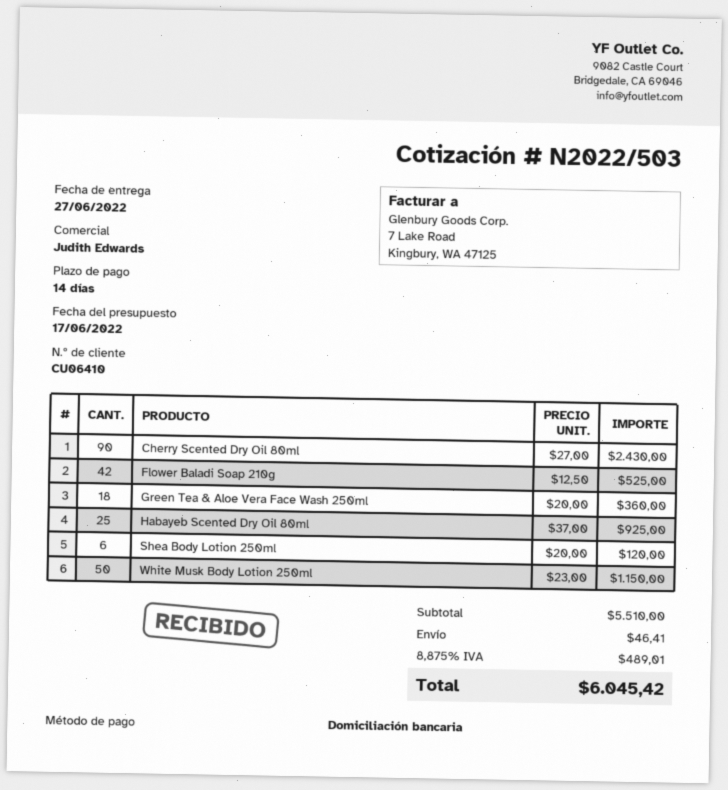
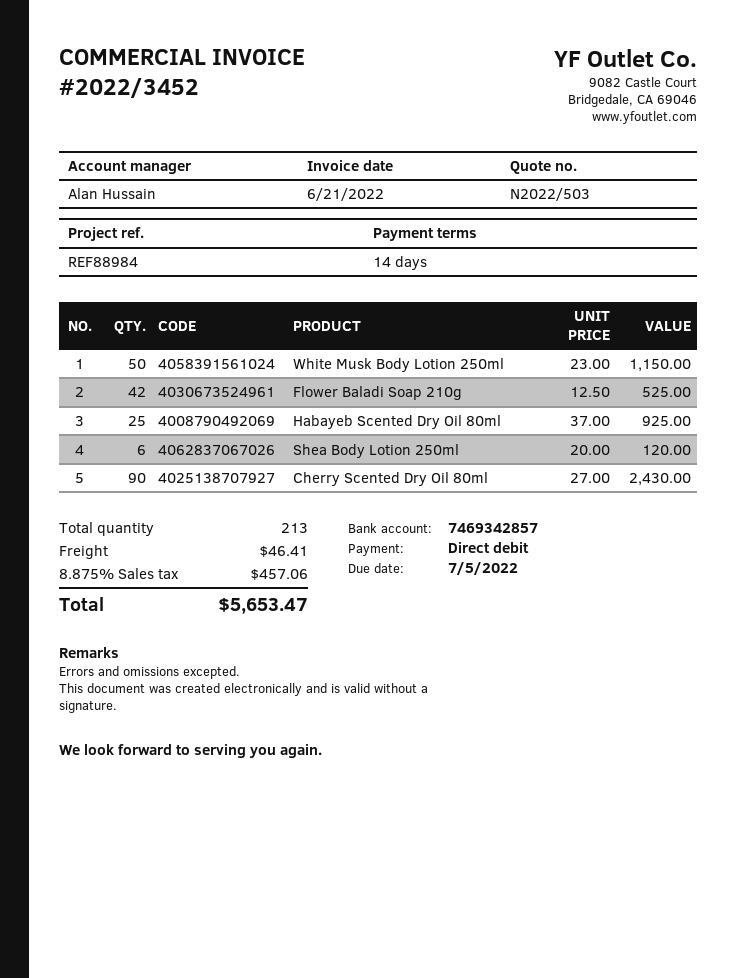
sales rep: Judith Edwards -> Alan Hussain
Green Tea & Aloe Vera Face Wash 250ml: 18 x 20.00 = 360.00 -> none
tax: 8.875% = 489.01 -> 8.875% = 457.06
total: 6045.42 -> 5653.47

